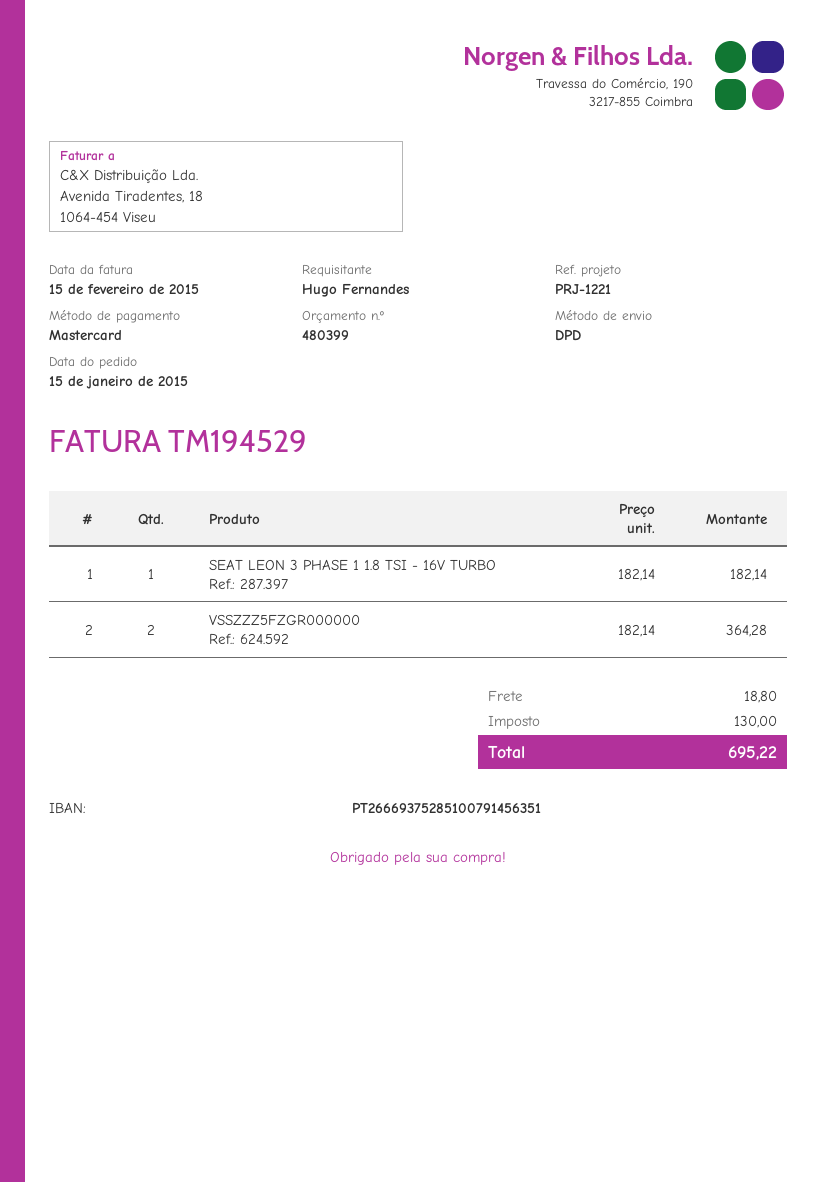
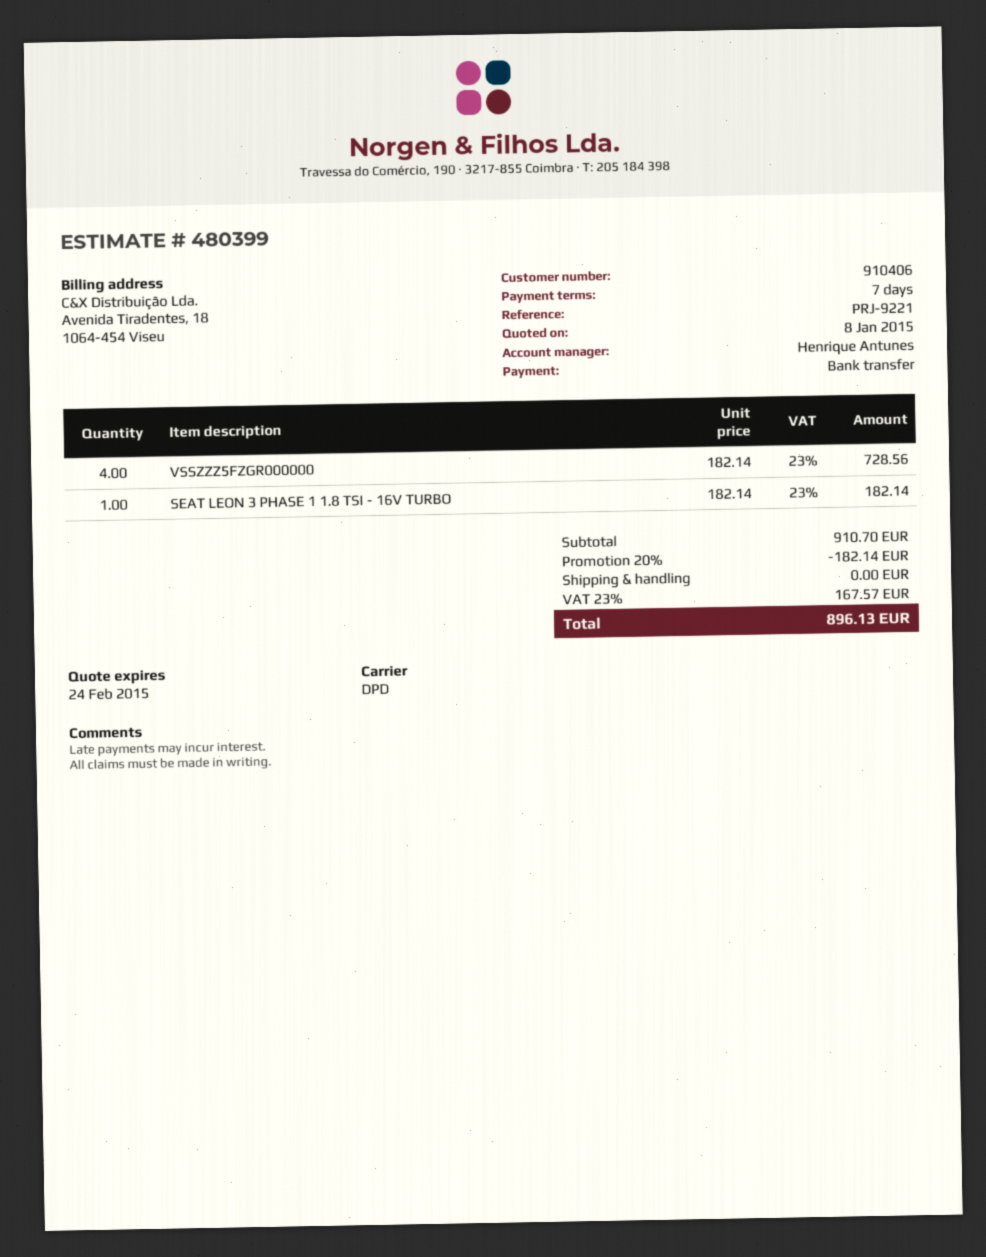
reference: PRJ-1221 -> PRJ-9221
payment method: Mastercard -> bank transfer
VSSZZZ5FZGR000000: 2 x 182.14 = 364.28 -> 4 x 182.14 = 728.56
discount: none -> 20% = 182.14
shipping: 18.80 -> 0.00
tax: 130.00 -> 167.57
total: 695.22 -> 896.13

